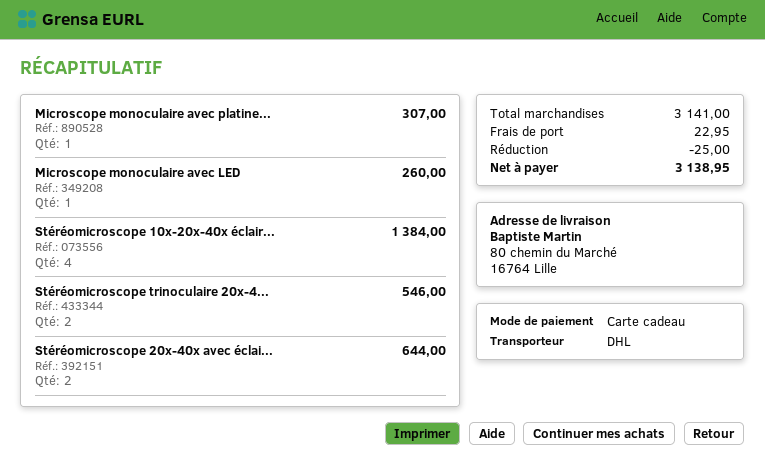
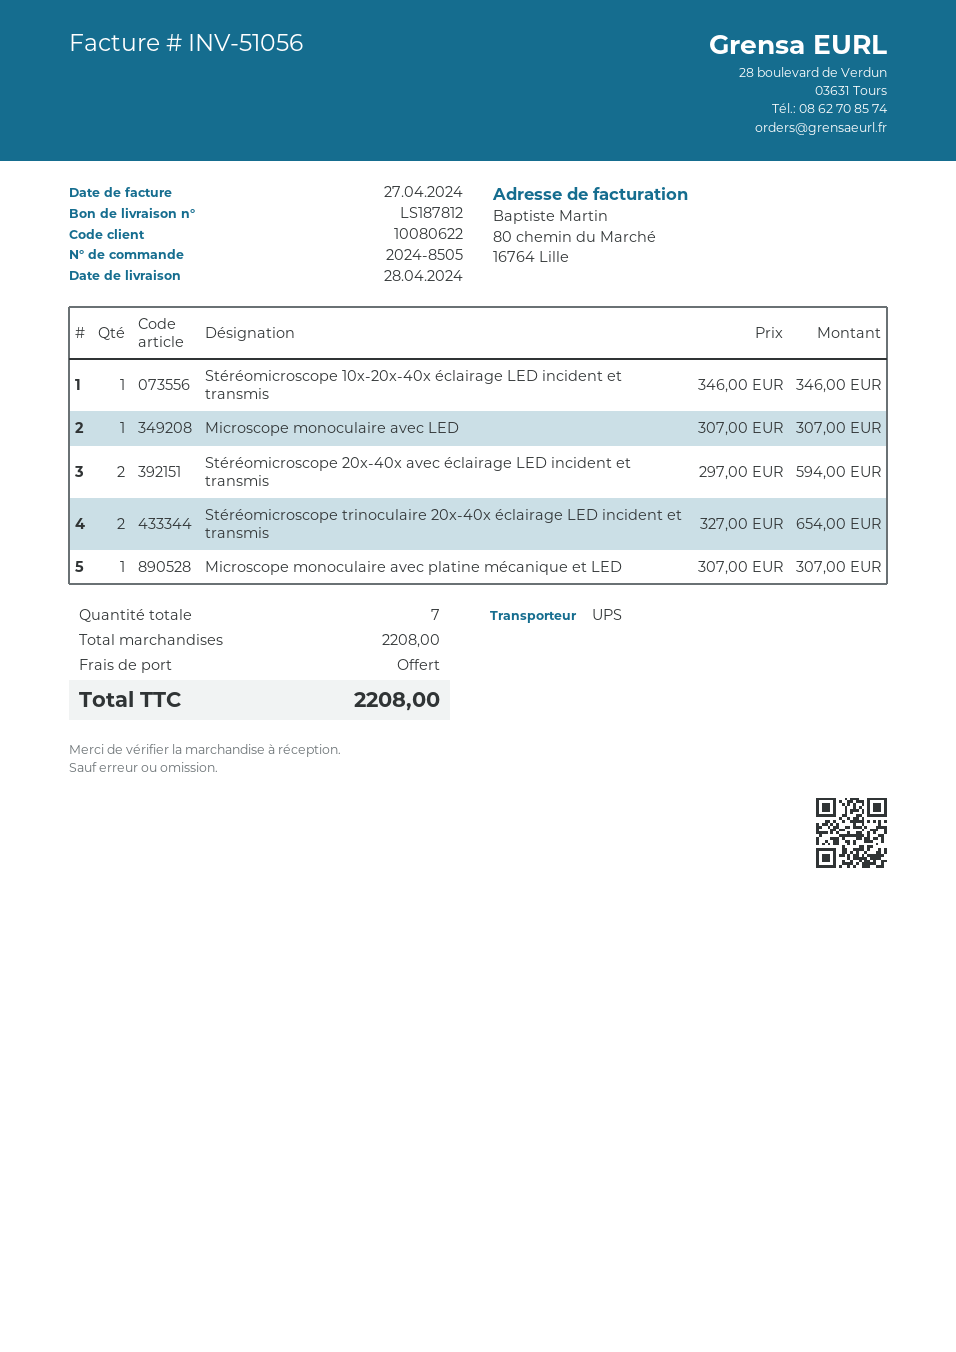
shipping method: DHL -> UPS
Microscope monoculaire avec LED: 1 for 260.00 -> 1 for 307.00
Stéréomicroscope 10x-20x-40x éclair...: 4 for 1384.00 -> 1 for 346.00
Stéréomicroscope trinoculaire 20x-4...: 2 for 546.00 -> 2 for 654.00
Stéréomicroscope 20x-40x avec éclai...: 2 for 644.00 -> 2 for 594.00
subtotal: 3141.00 -> 2208.00
discount: 25.00 -> none
shipping: 22.95 -> 0.00
total: 3138.95 -> 2208.00

